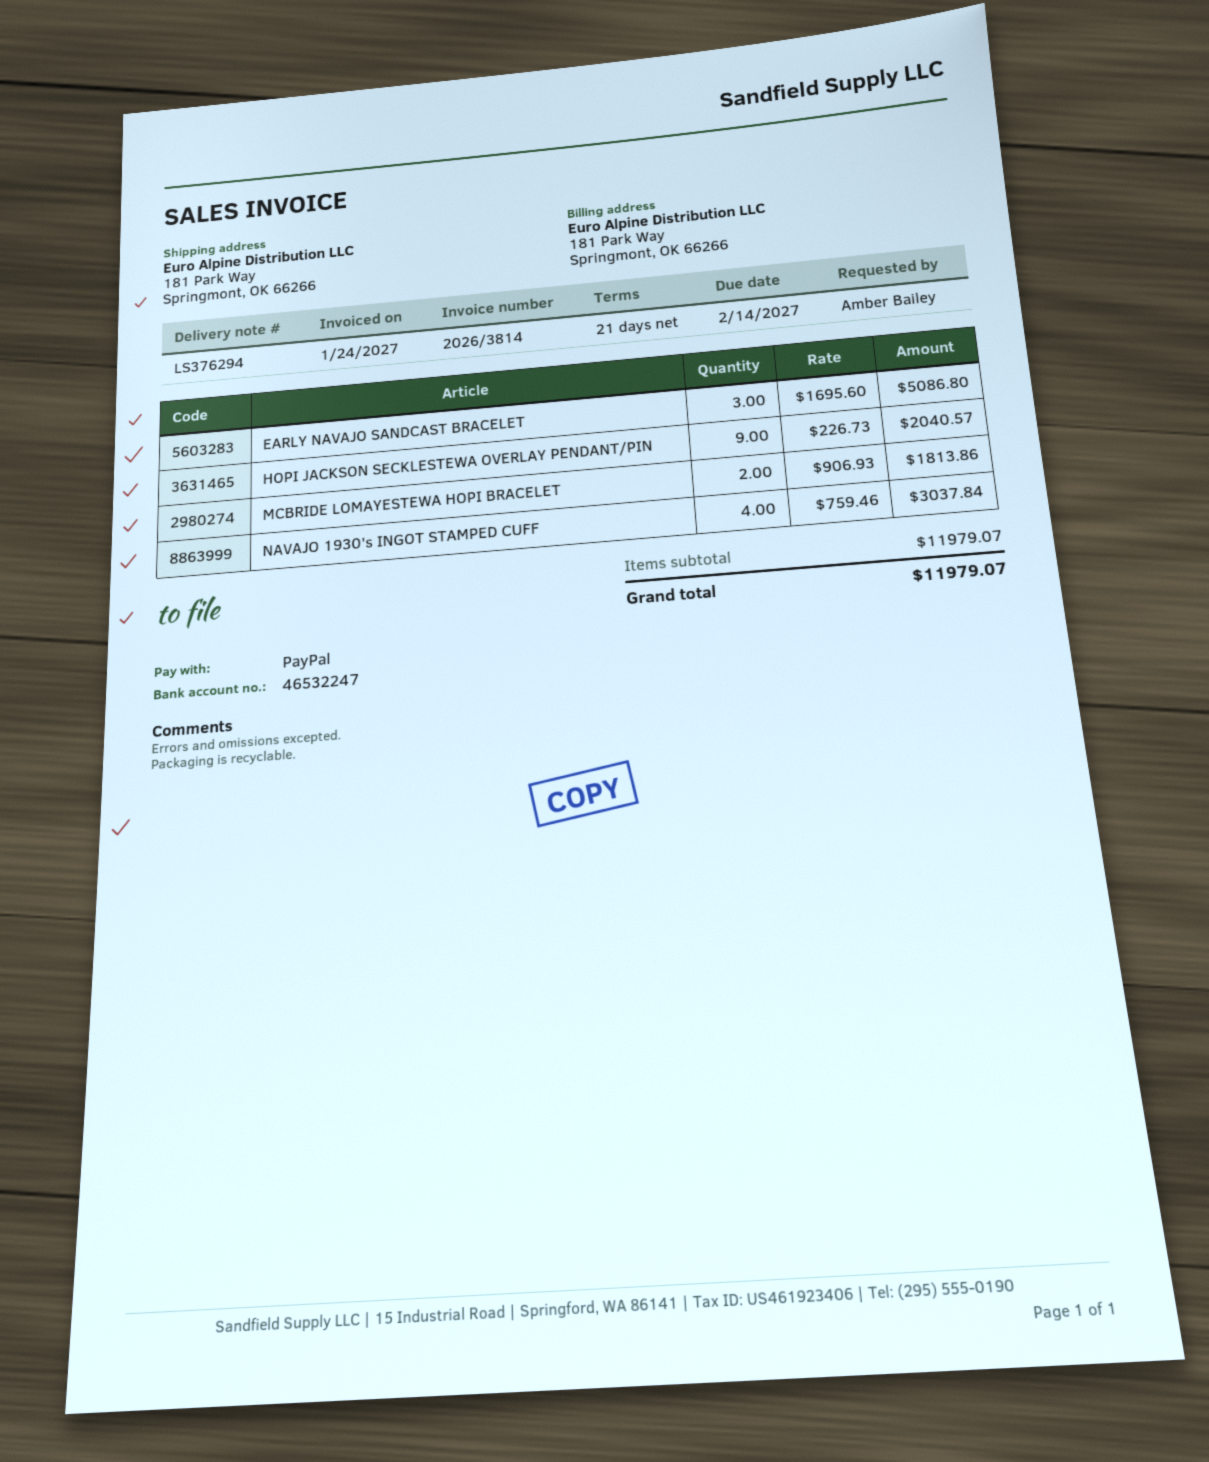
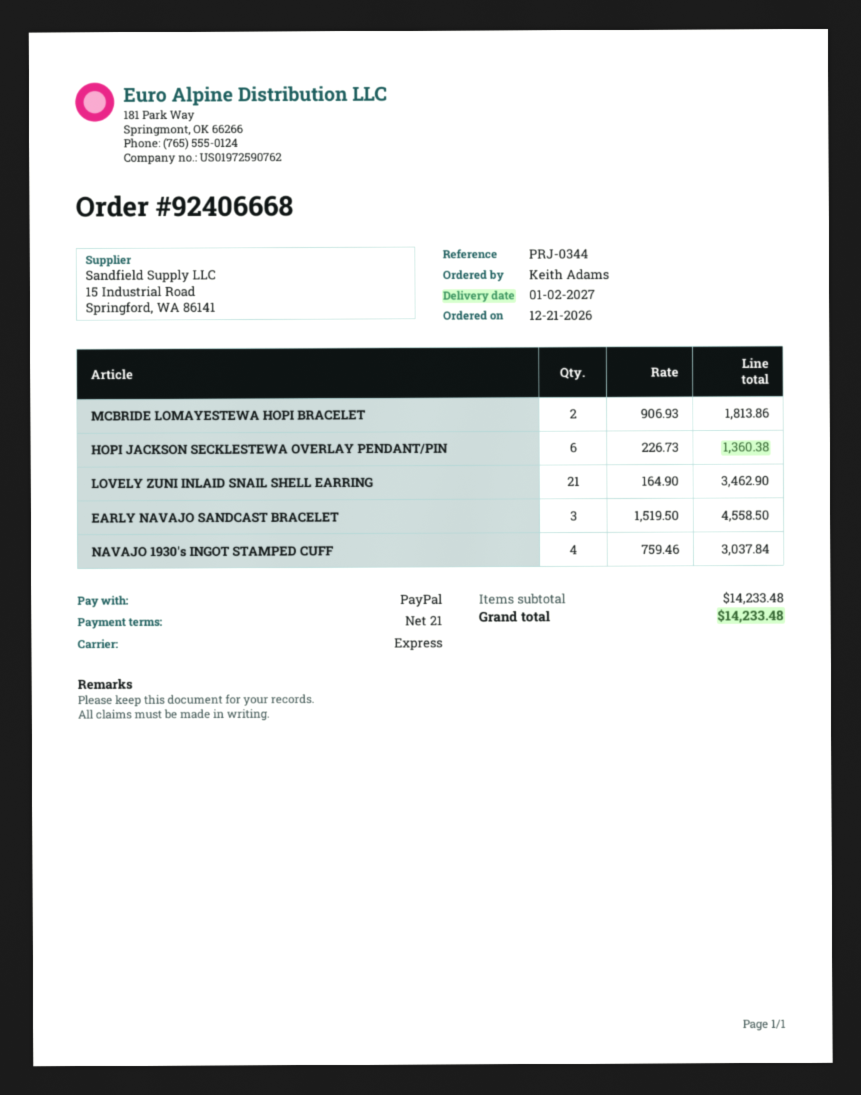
ordered by: Amber Bailey -> Keith Adams
EARLY NAVAJO SANDCAST BRACELET: 3 x 1695.60 = 5086.80 -> 3 x 1519.50 = 4558.50
HOPI JACKSON SECKLESTEWA OVERLAY PENDANT/PIN: 9 x 226.73 = 2040.57 -> 6 x 226.73 = 1360.38
LOVELY ZUNI INLAID SNAIL SHELL EARRING: none -> 21 x 164.90 = 3462.90
subtotal: 11979.07 -> 14233.48
total: 11979.07 -> 14233.48

